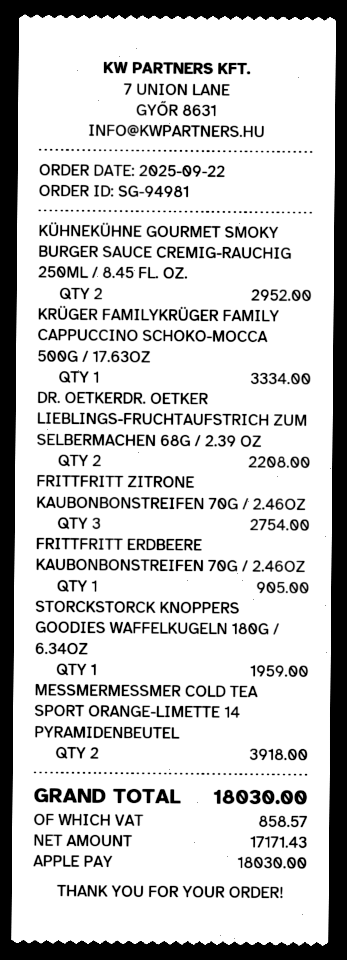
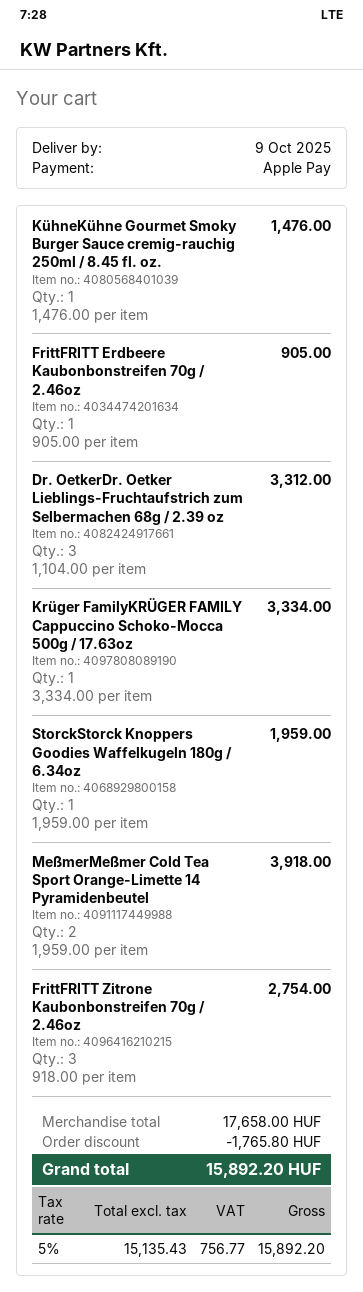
KÜHNEKÜHNE GOURMET SMOKY BURGER SAUCE CREMIG-RAUCHIG 250ML / 8.45 FL. OZ.: 2 for 2952.00 -> 1 for 1476.00
DR. OETKERDR. OETKER LIEBLINGS-FRUCHTAUFSTRICH ZUM SELBERMACHEN 68G / 2.39 OZ: 2 for 2208.00 -> 3 for 3312.00
discount: none -> 1765.80
net: 17171.43 -> 15135.43
tax: 858.57 -> 756.77
total: 18030.00 -> 15892.20

